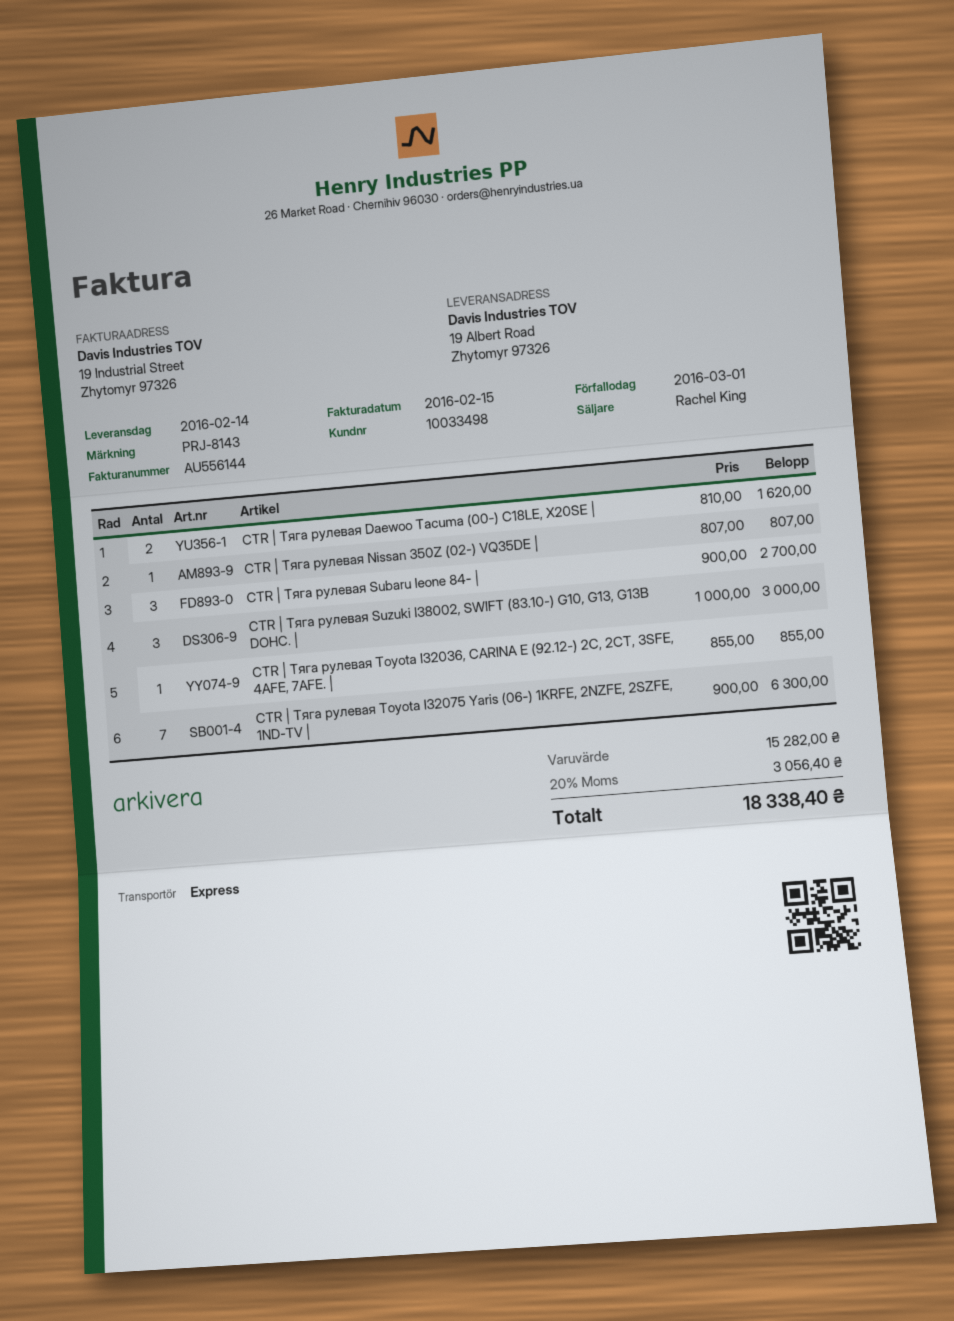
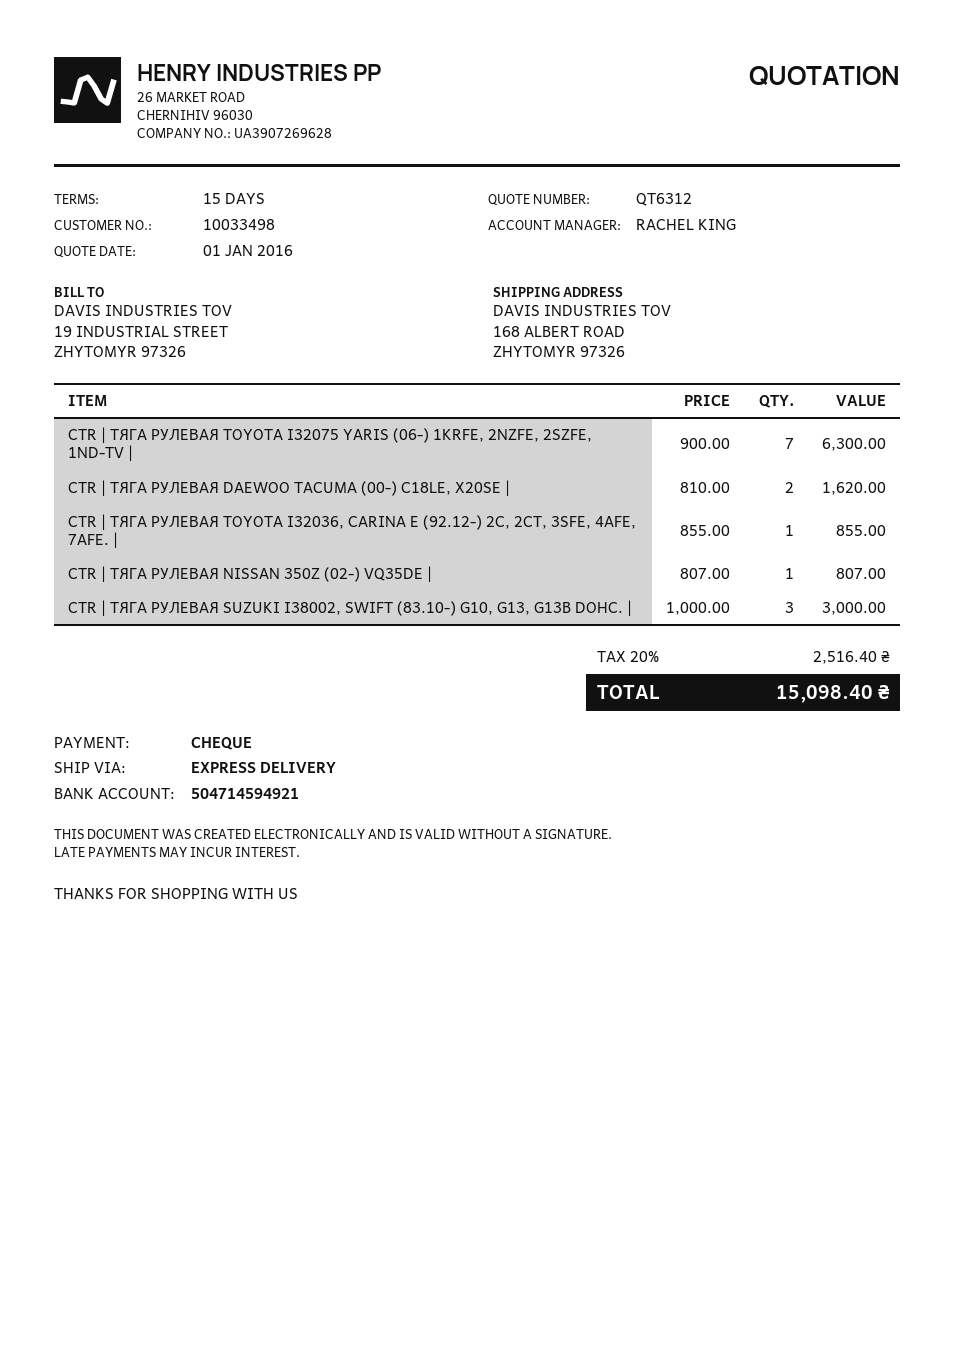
ship to: 19 Albert Road, Zhytomyr 97326 -> 168 ALBERT ROAD, ZHYTOMYR 97326
CTR | Тяга рулевая Subaru leone 84- |: 3 x 900.00 = 2700.00 -> none
tax: 20% = 3056.40 -> 20% = 2516.40
total: 18338.40 -> 15098.40

